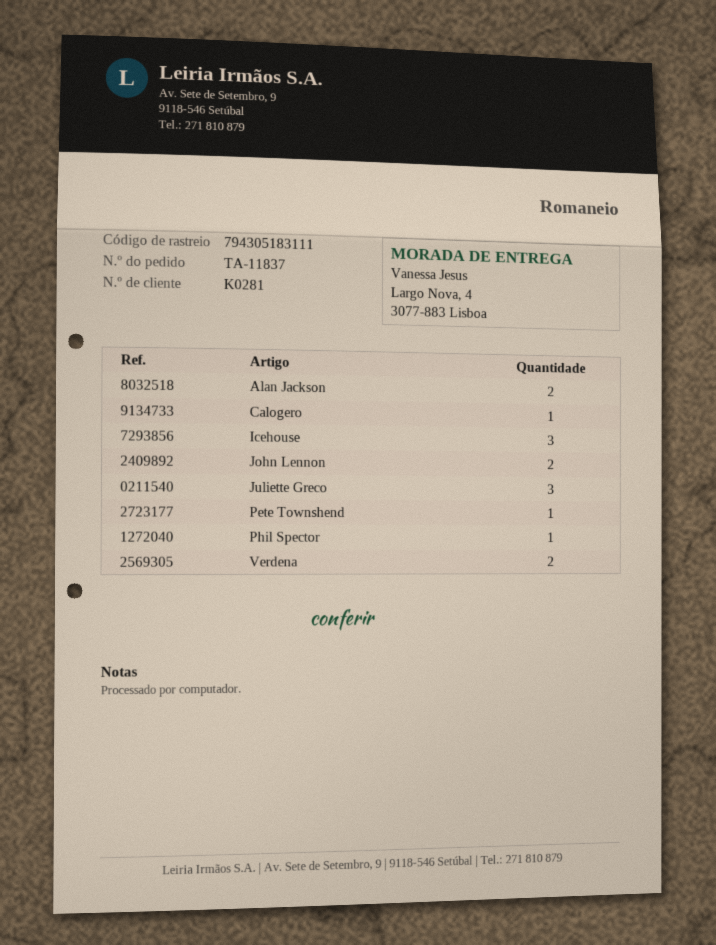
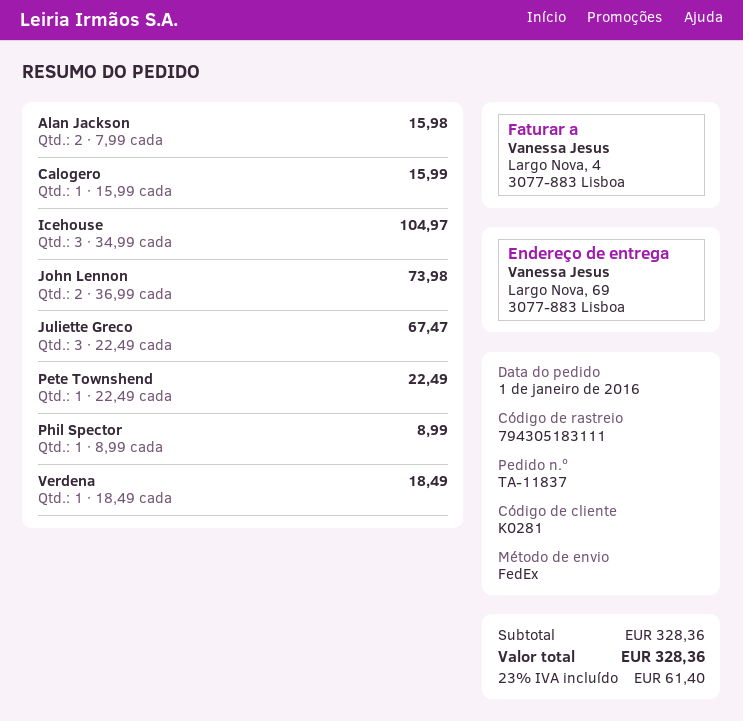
ship to: Largo Nova, 4, 3077-883 Lisboa -> Largo Nova, 69, 3077-883 Lisboa
Verdena: 2 -> 1

